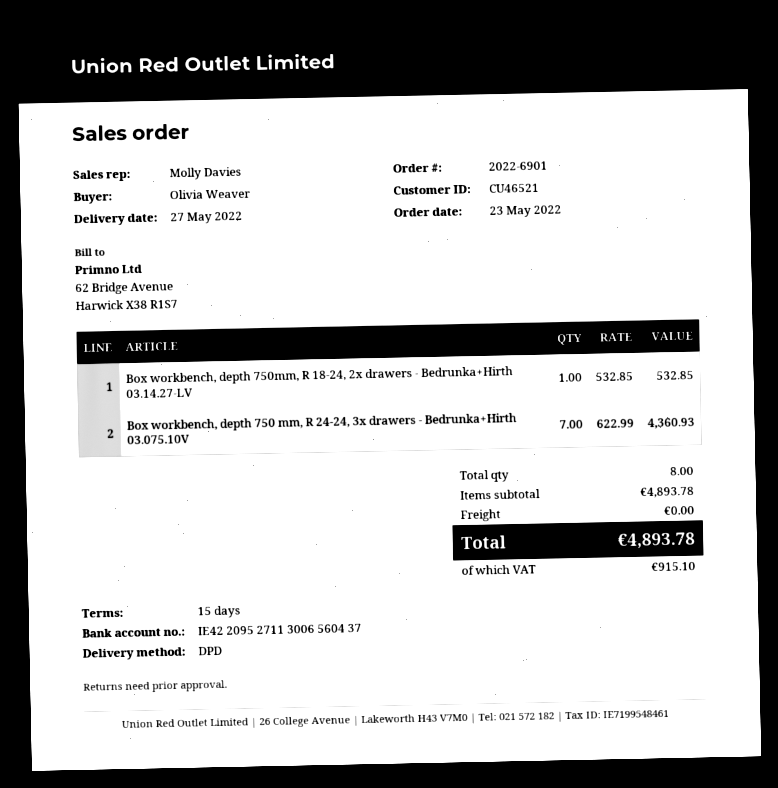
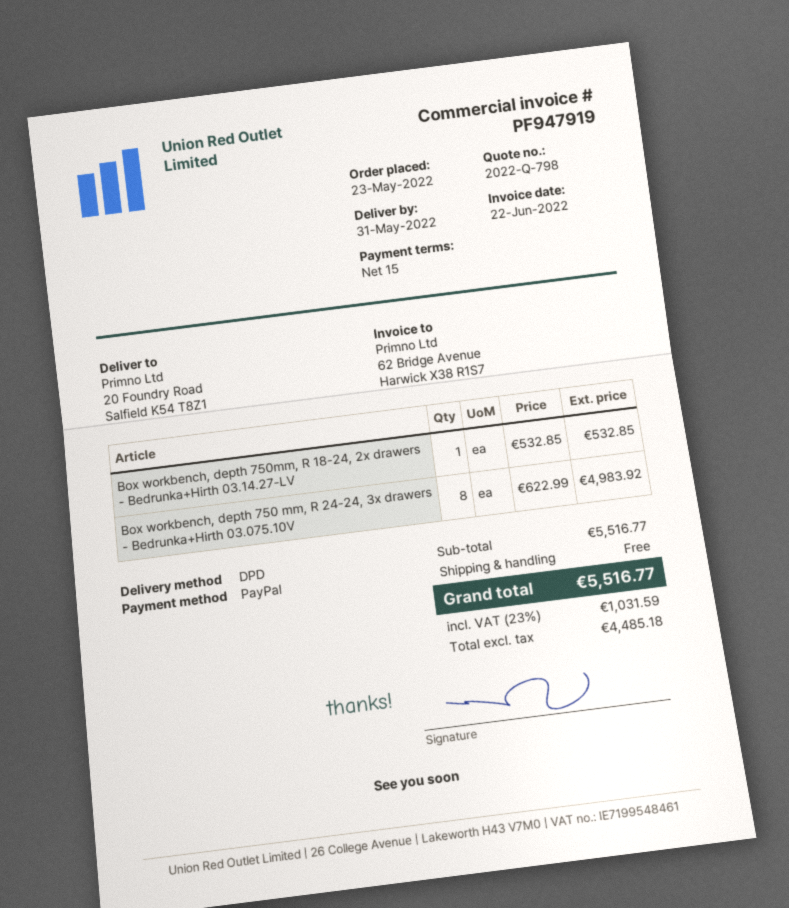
delivery date: 2022-05-27 -> 2022-05-31
Box workbench, depth 750 mm, R 24-24, 3x drawers - Bedrunka+Hirth 03.075.10V: 7 x 622.99 = 4360.93 -> 8 x 622.99 = 4983.92
subtotal: 4893.78 -> 5516.77
tax: 915.10 -> 1031.59
total: 4893.78 -> 5516.77

